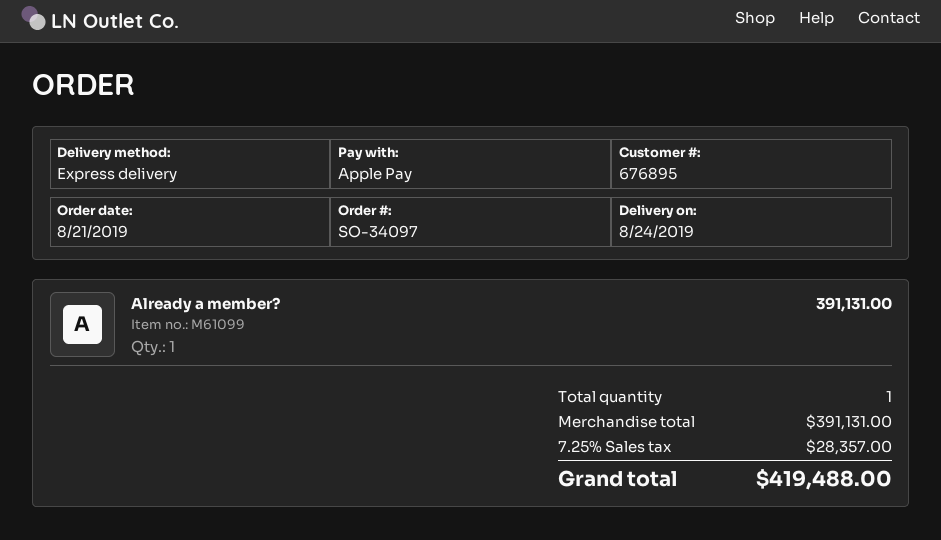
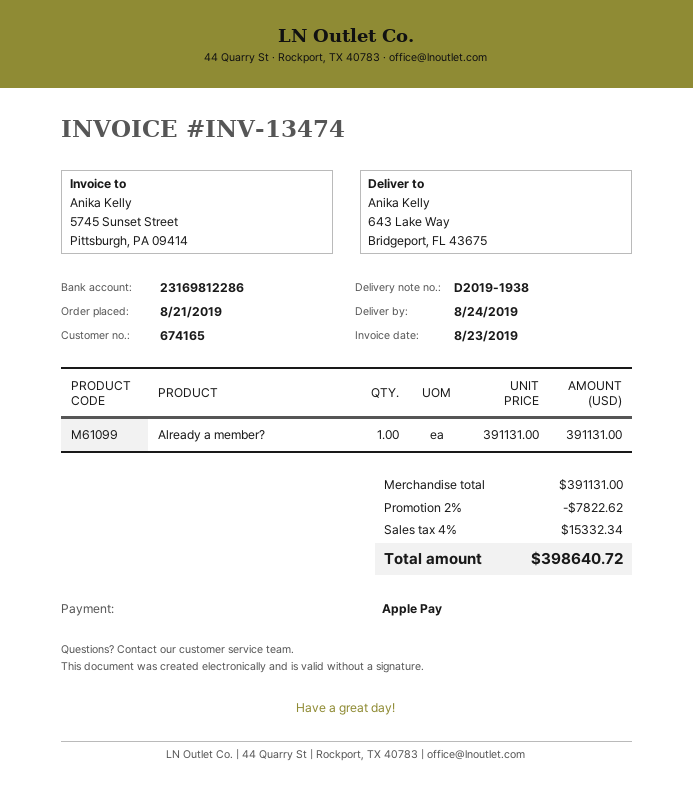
customer number: 676895 -> 674165
discount: none -> 2% = 7822.62
tax: 7.25% = 28357.00 -> 4% = 15332.34
total: 419488.00 -> 398640.72

